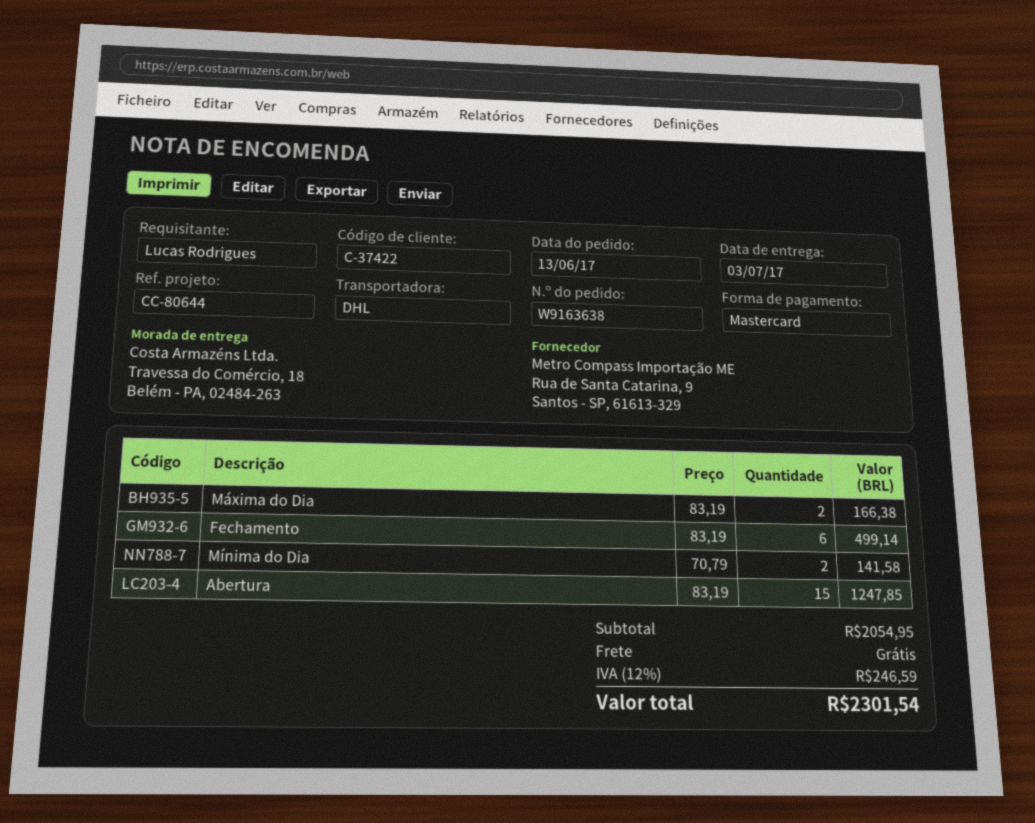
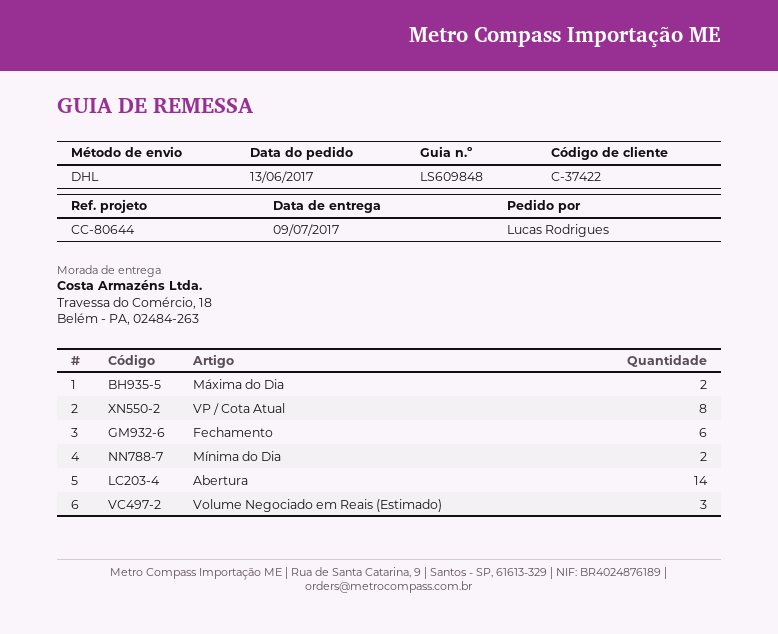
delivery date: 2017-07-03 -> 2017-07-09
Abertura: 15 -> 14
VP / Cota Atual: none -> 8
Volume Negociado em Reais (Estimado): none -> 3

